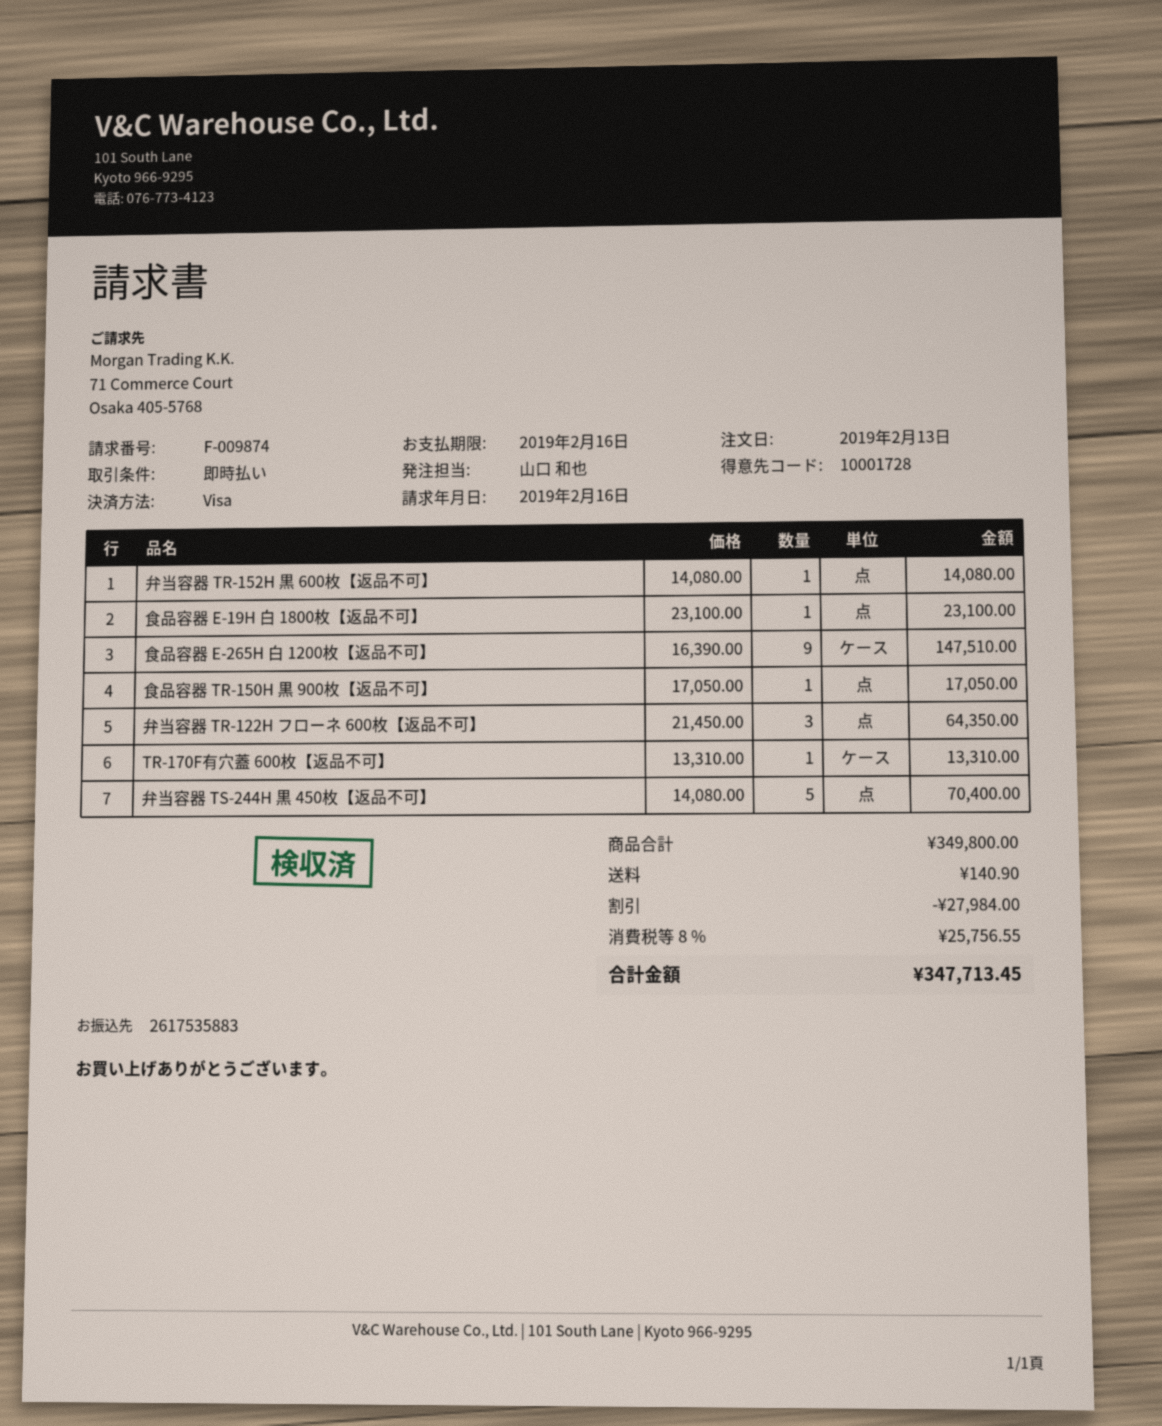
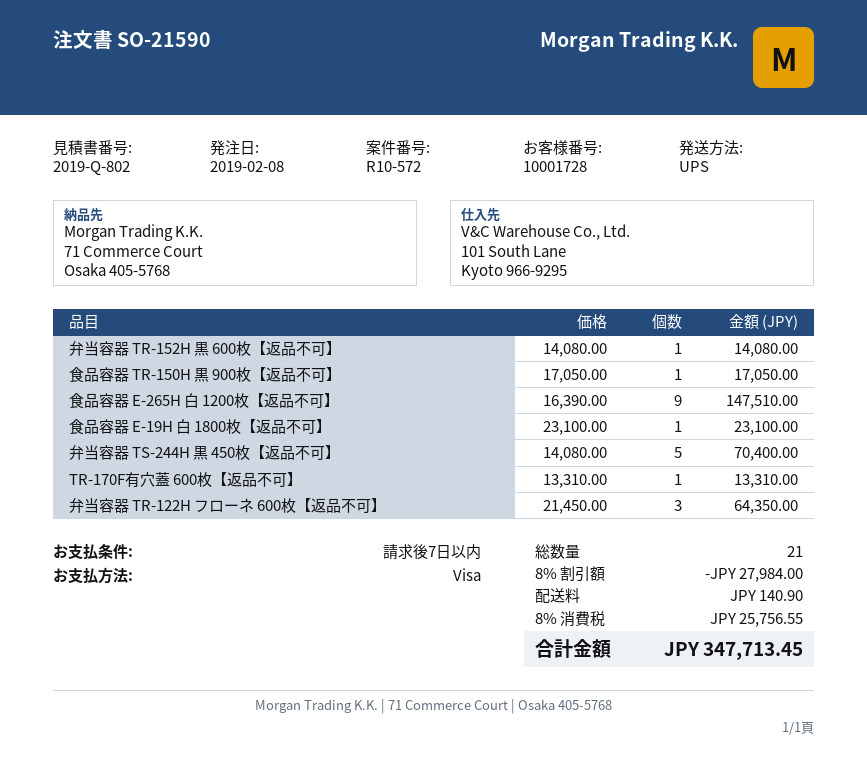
order date: 2019-02-13 -> 2019-02-08
payment terms: on receipt -> 7 days

